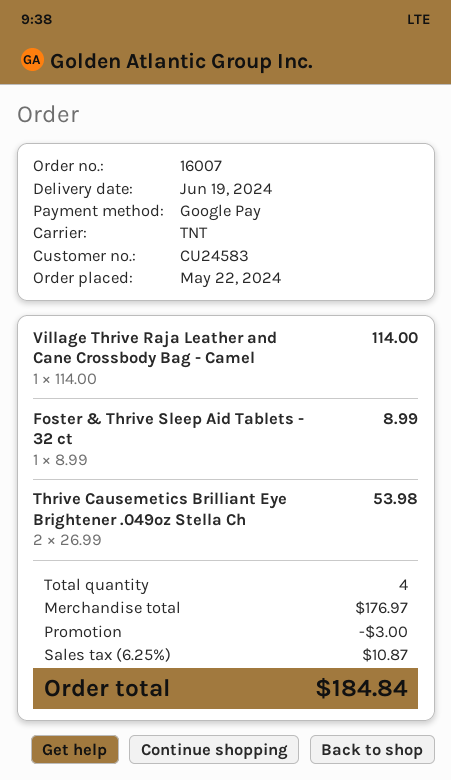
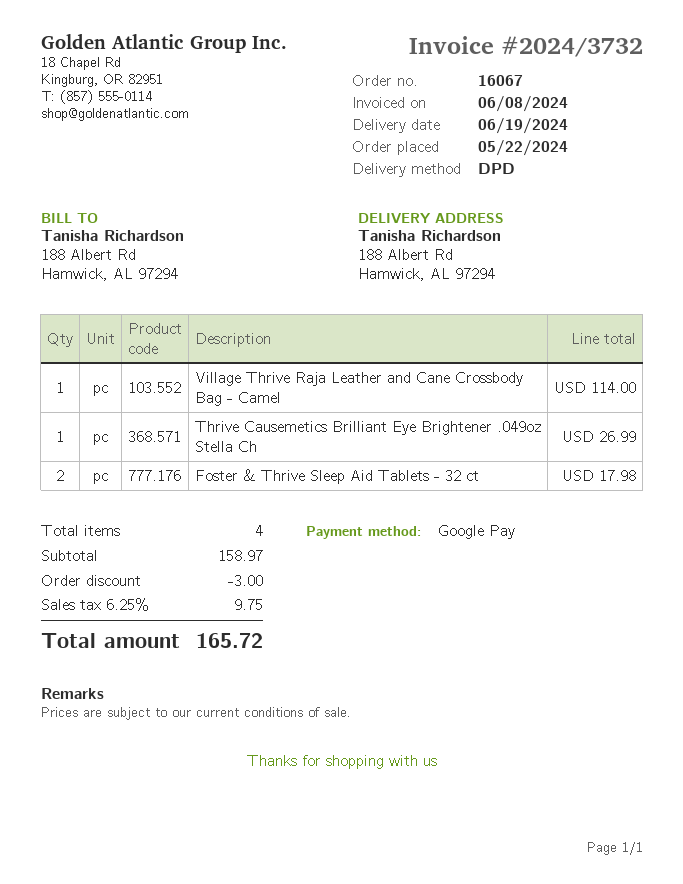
order number: 16007 -> 16067
shipping method: TNT -> DPD
Foster & Thrive Sleep Aid Tablets - 32 ct: 1 for 8.99 -> 2 for 17.98
Thrive Causemetics Brilliant Eye Brightener .049oz Stella Ch: 2 for 53.98 -> 1 for 26.99
subtotal: 176.97 -> 158.97
tax: 6.25% = 10.87 -> 6.25% = 9.75
total: 184.84 -> 165.72

